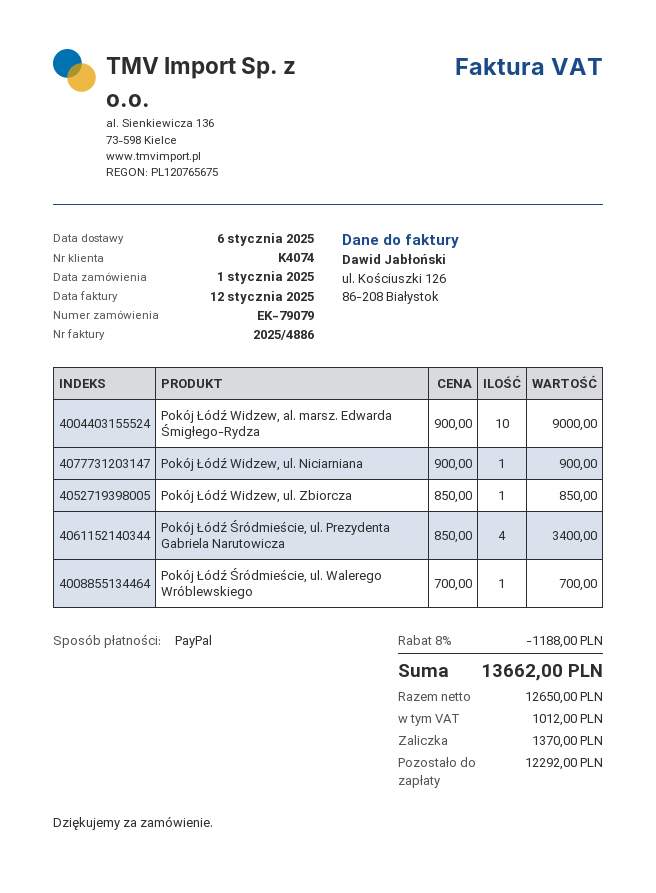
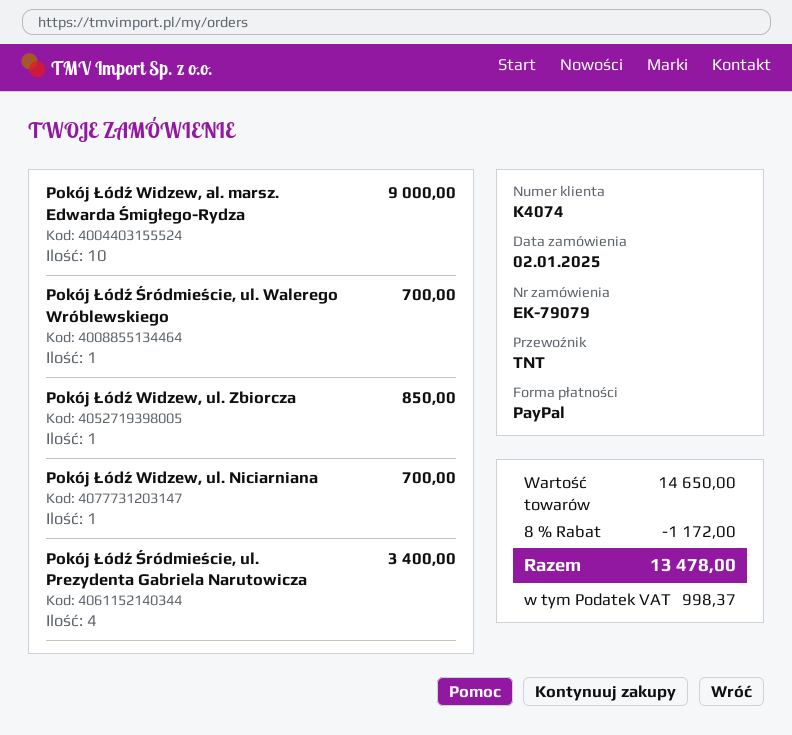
order date: 2025-01-01 -> 2025-01-02
Pokój Łódź Widzew, ul. Niciarniana: 1 for 900.00 -> 1 for 700.00
discount: 8% = 1188.00 -> 8% = 1172.00
tax: 1012.00 -> 998.37
total: 13662.00 -> 13478.00

